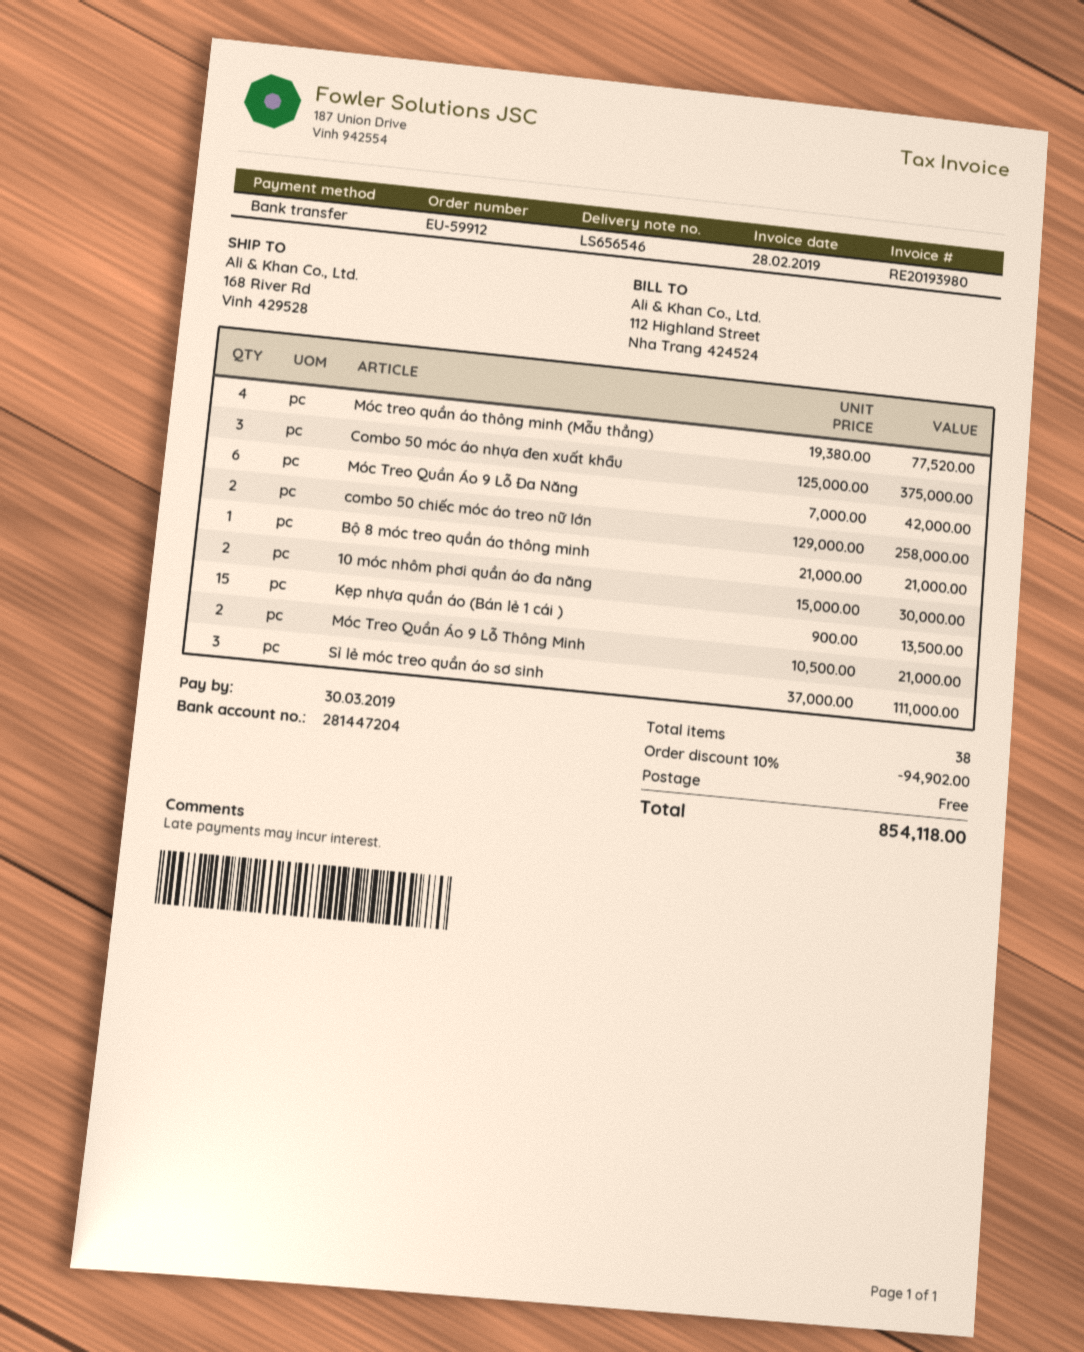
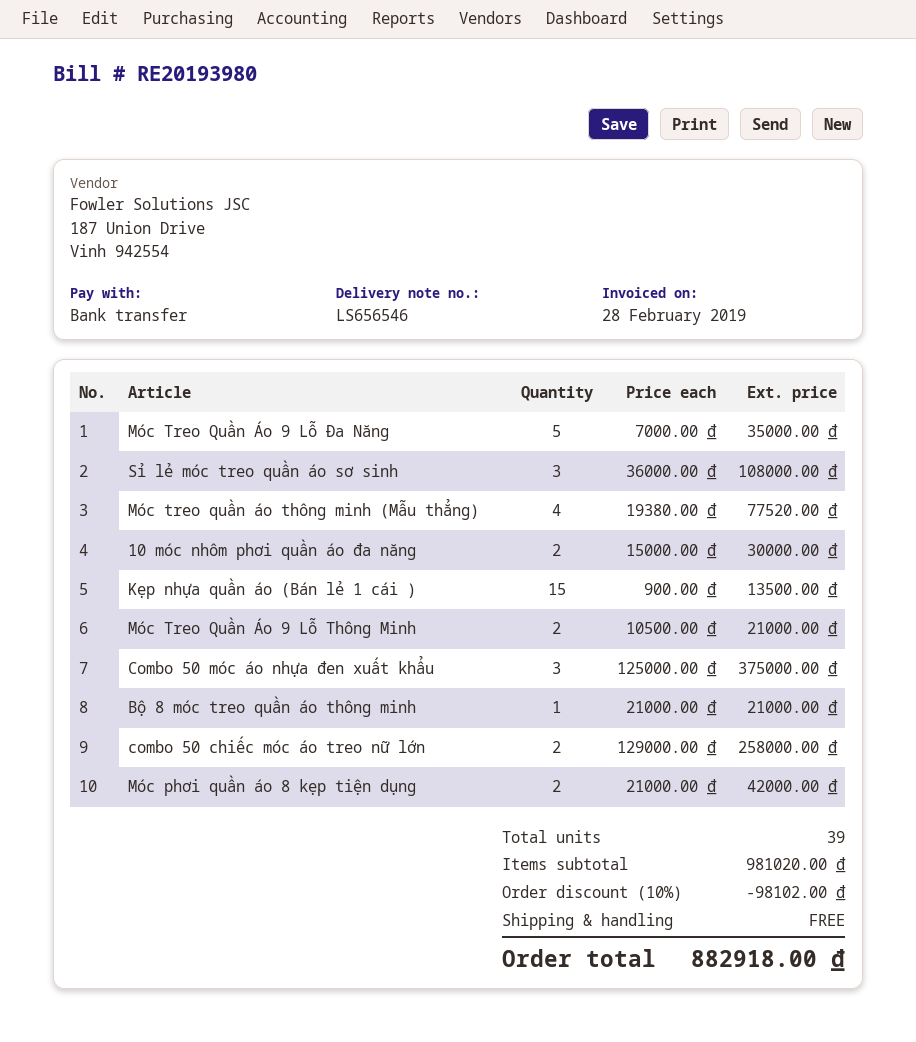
Móc Treo Quần Áo 9 Lỗ Đa Năng: 6 x 7000.00 = 42000.00 -> 5 x 7000.00 = 35000.00
Sỉ lẻ móc treo quần áo sơ sinh: 3 x 37000.00 = 111000.00 -> 3 x 36000.00 = 108000.00
Móc phơi quần áo 8 kẹp tiện dụng: none -> 2 x 21000.00 = 42000.00
total quantity: 38 -> 39
discount: 10% = 94902.00 -> 10% = 98102.00
total: 854118.00 -> 882918.00

